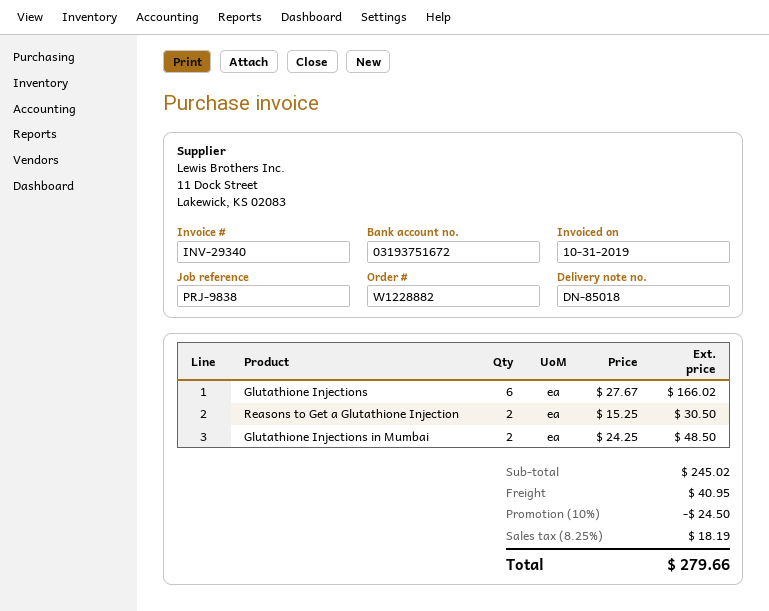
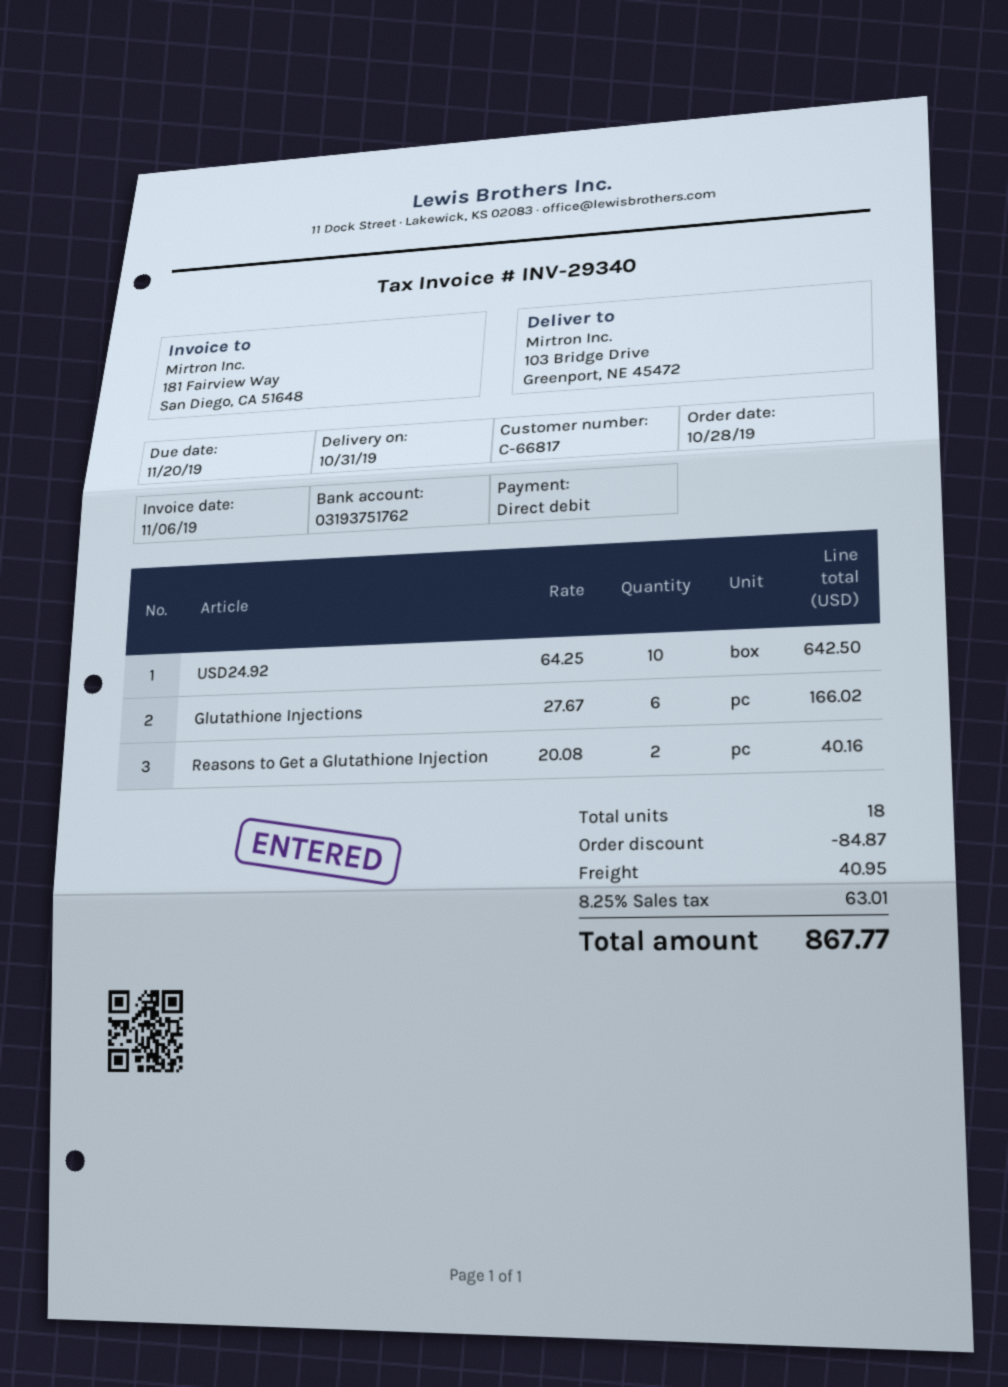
invoice date: 2019-10-31 -> 2019-11-06
bank account: 03193751672 -> 03193751762
Reasons to Get a Glutathione Injection: 2 x 15.25 = 30.50 -> 2 x 20.08 = 40.16
Glutathione Injections in Mumbai: 2 x 24.25 = 48.50 -> none
USD24.92: none -> 10 x 64.25 = 642.50
discount: 24.50 -> 84.87
tax: 8.25% = 18.19 -> 8.25% = 63.01
total: 279.66 -> 867.77

